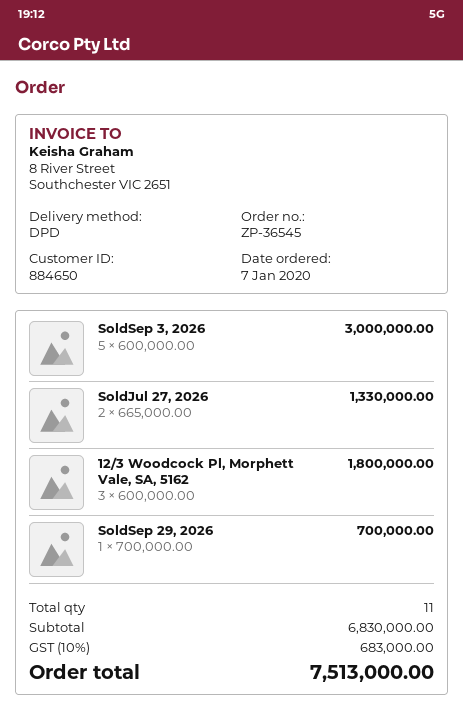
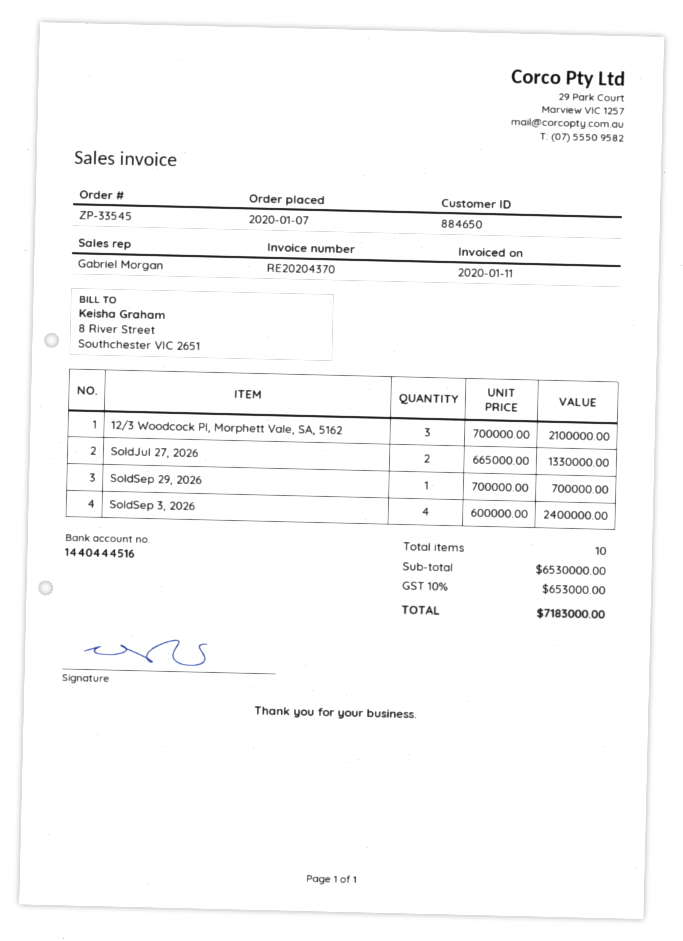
order number: ZP-36545 -> ZP-33545
SoldSep 3, 2026: 5 x 600000.00 = 3000000.00 -> 4 x 600000.00 = 2400000.00
12/3 Woodcock Pl, Morphett Vale, SA, 5162: 3 x 600000.00 = 1800000.00 -> 3 x 700000.00 = 2100000.00
total quantity: 11 -> 10
subtotal: 6830000.00 -> 6530000.00
tax: 10% = 683000.00 -> 10% = 653000.00
total: 7513000.00 -> 7183000.00

